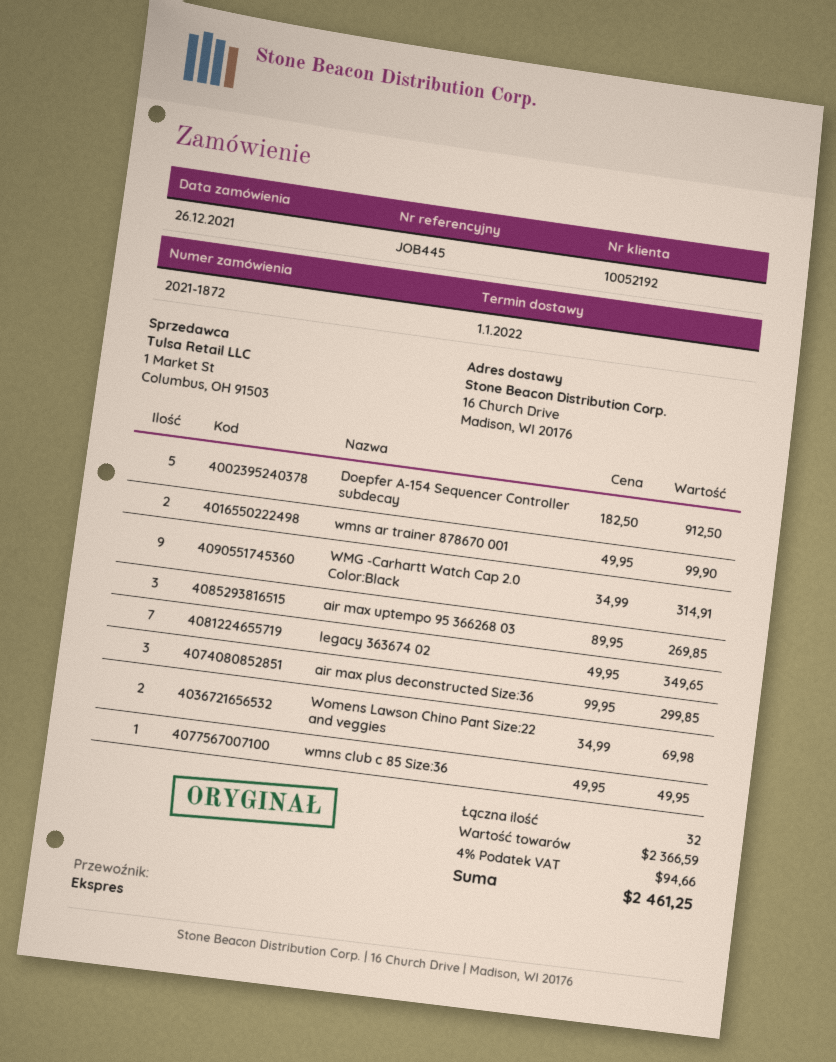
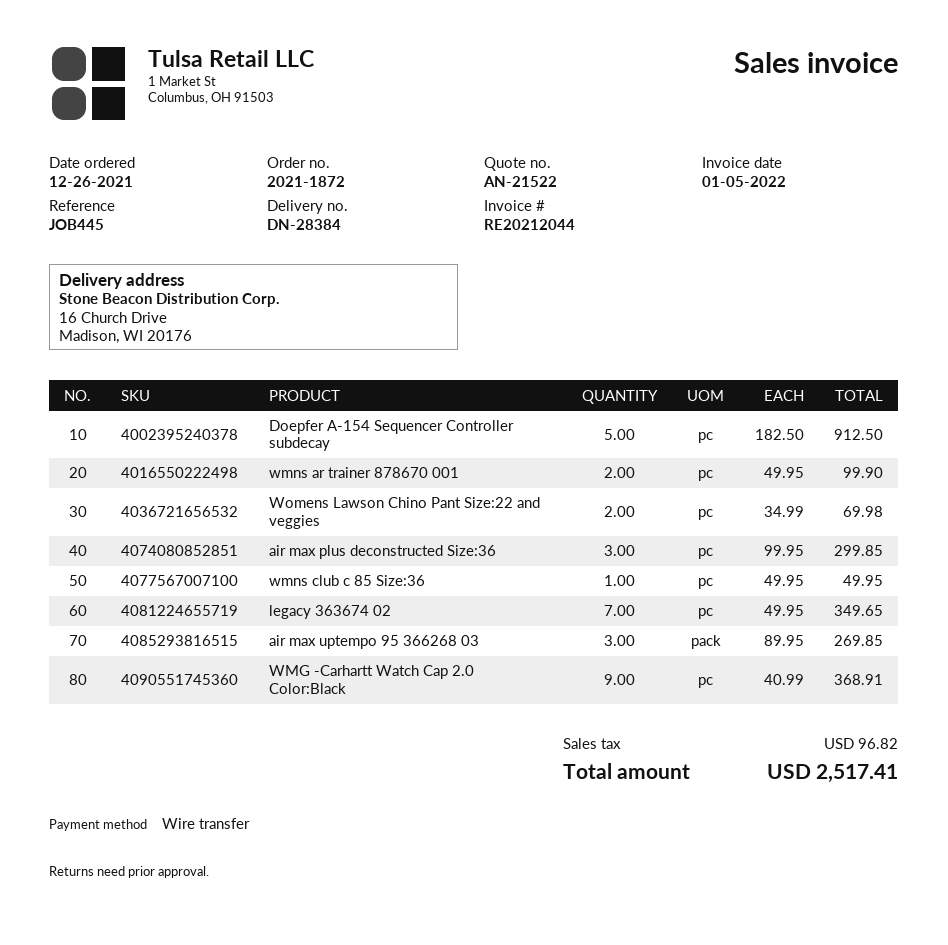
WMG -Carhartt Watch Cap 2.0 Color:Black: 9 x 34.99 = 314.91 -> 9 x 40.99 = 368.91
tax: 94.66 -> 96.82
total: 2461.25 -> 2517.41

